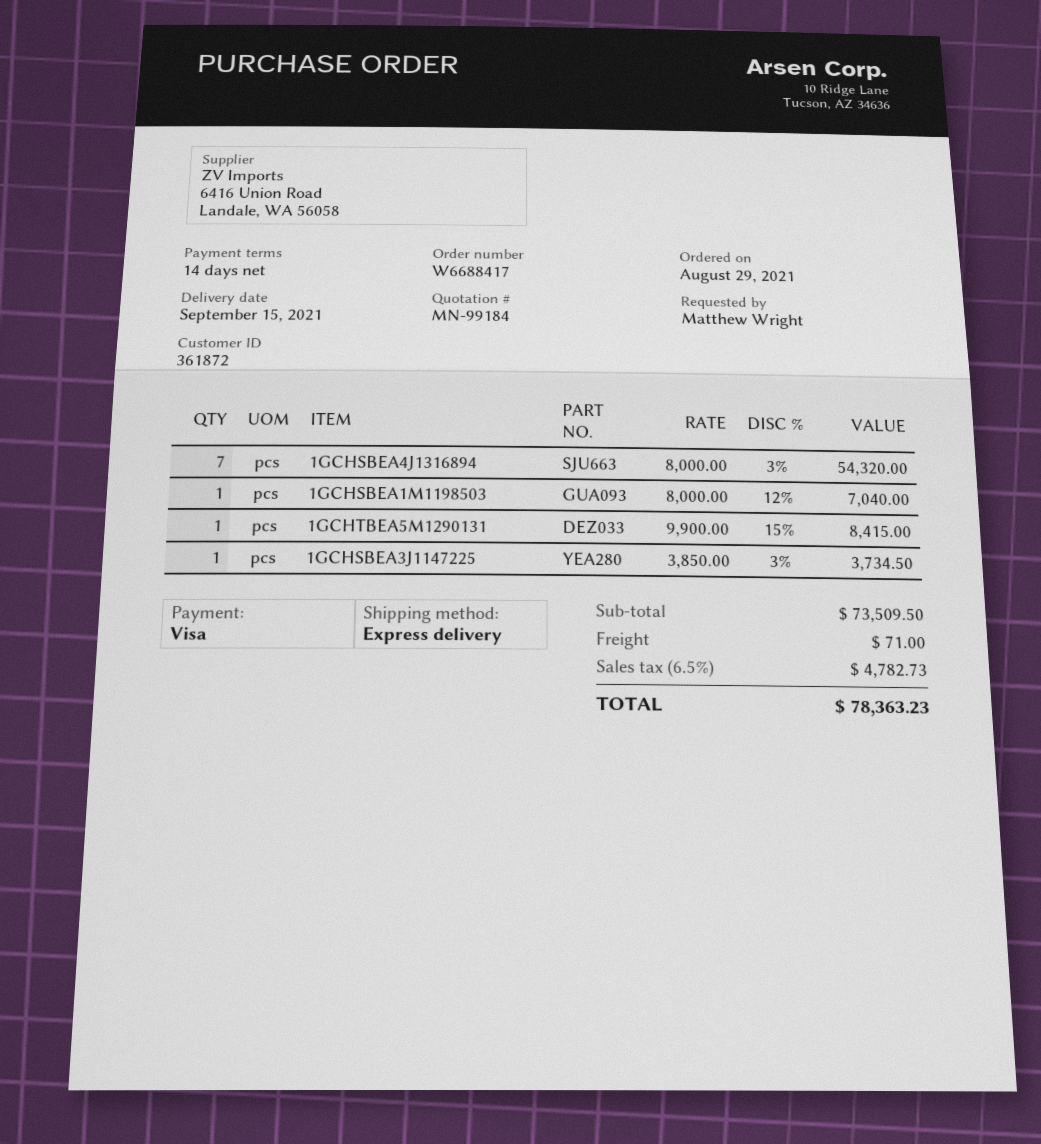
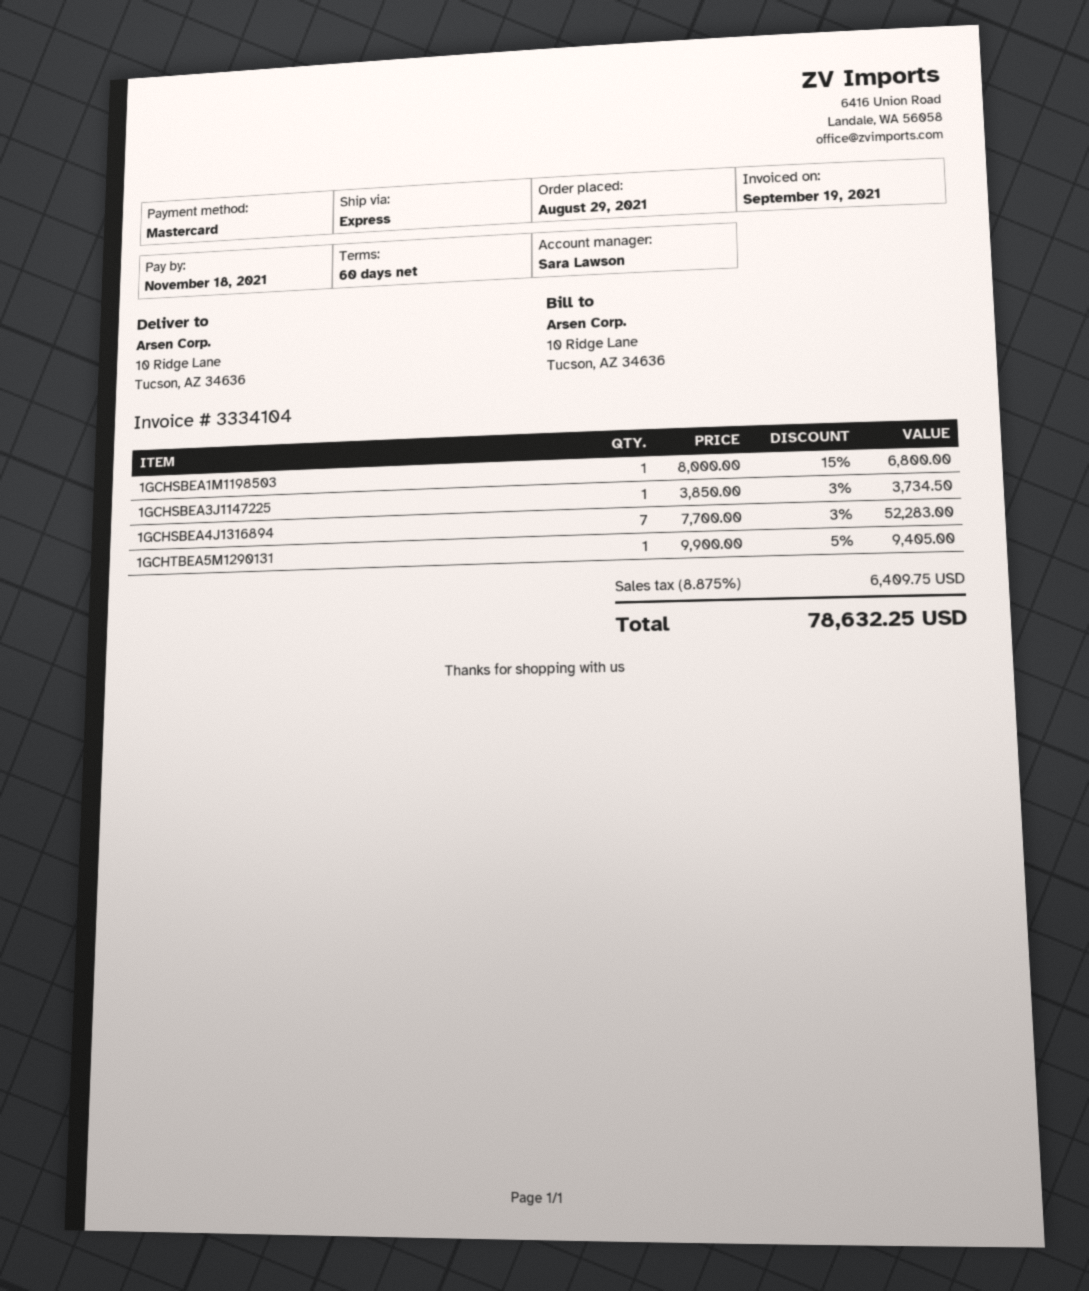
payment terms: 14 days -> 60 days
payment method: Visa -> Mastercard
1GCHSBEA4J1316894: 7 x 8000.00 - 3% = 54320.00 -> 7 x 7700.00 - 3% = 52283.00
1GCHSBEA1M1198503: 1 x 8000.00 - 12% = 7040.00 -> 1 x 8000.00 - 15% = 6800.00
1GCHTBEA5M1290131: 1 x 9900.00 - 15% = 8415.00 -> 1 x 9900.00 - 5% = 9405.00
shipping: 71.00 -> none
tax: 6.5% = 4782.73 -> 8.875% = 6409.75
total: 78363.23 -> 78632.25

